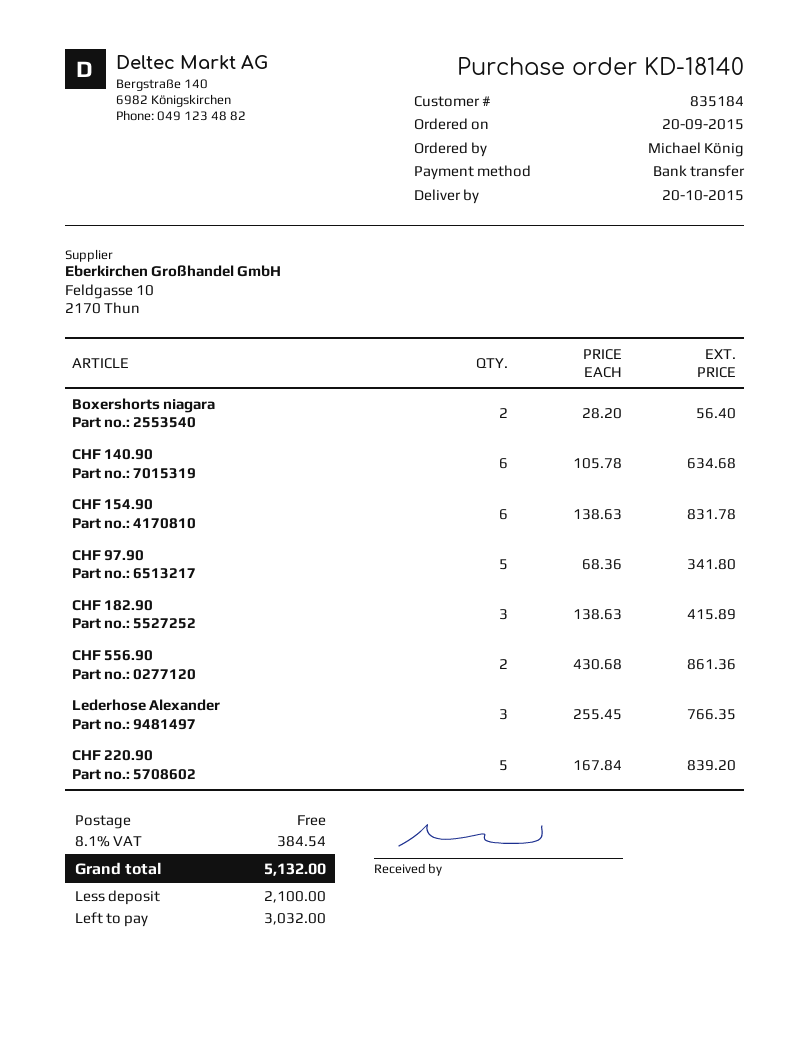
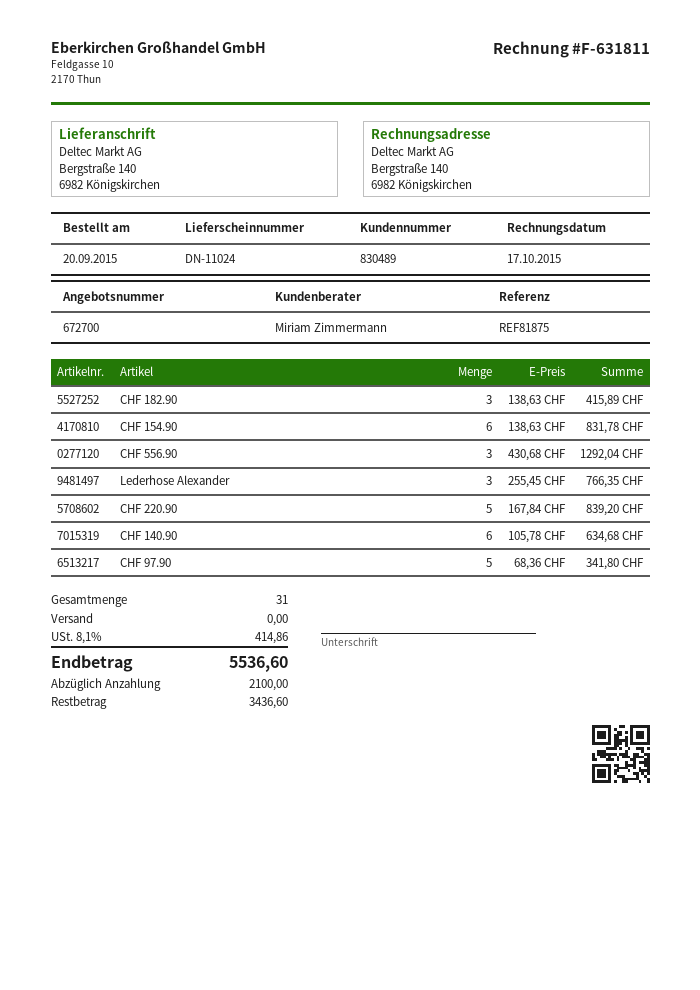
customer number: 835184 -> 830489
Boxershorts niagara: 2 x 28.20 = 56.40 -> none
CHF 556.90: 2 x 430.68 = 861.36 -> 3 x 430.68 = 1292.04
tax: 8.1% = 384.54 -> 8.1% = 414.86
total: 5132.00 -> 5536.60
balance: 3032.00 -> 3436.60

